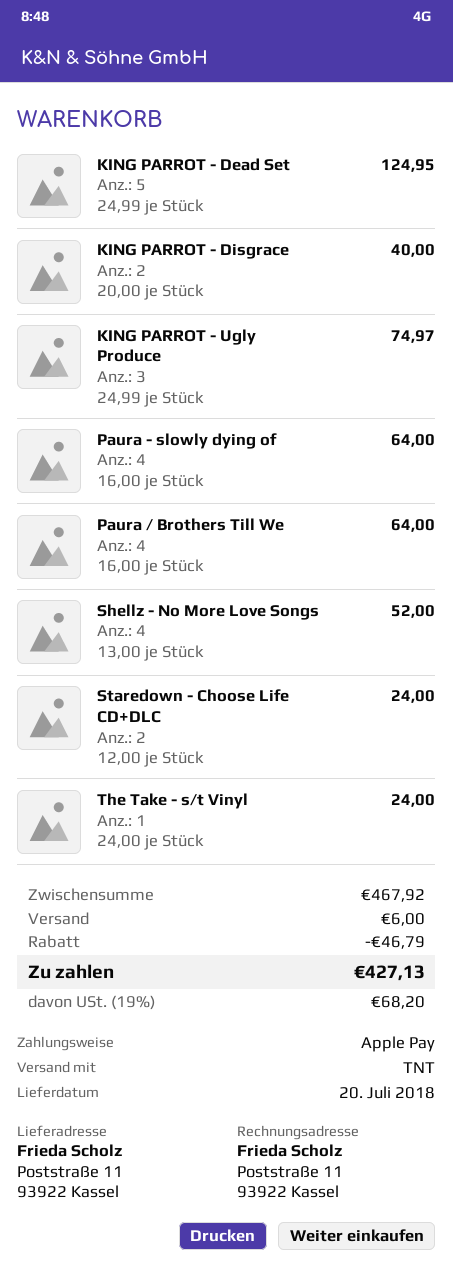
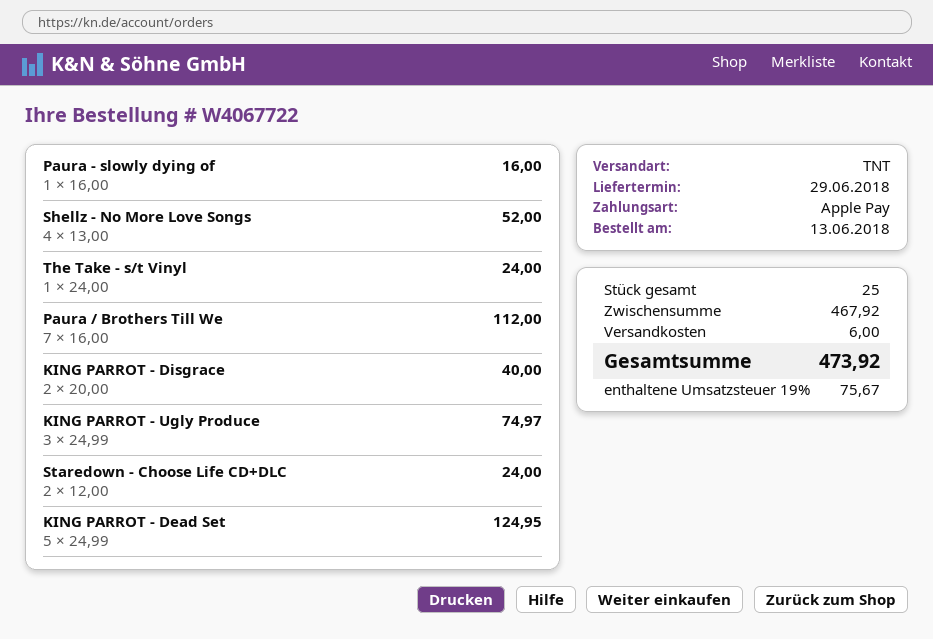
delivery date: 2018-07-20 -> 2018-06-29
Paura - slowly dying of: 4 x 16.00 = 64.00 -> 1 x 16.00 = 16.00
Paura / Brothers Till We: 4 x 16.00 = 64.00 -> 7 x 16.00 = 112.00
discount: 46.79 -> none
tax: 19% = 68.20 -> 19% = 75.67
total: 427.13 -> 473.92

